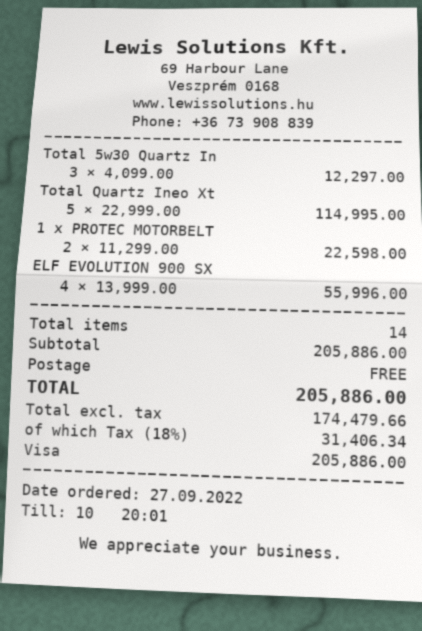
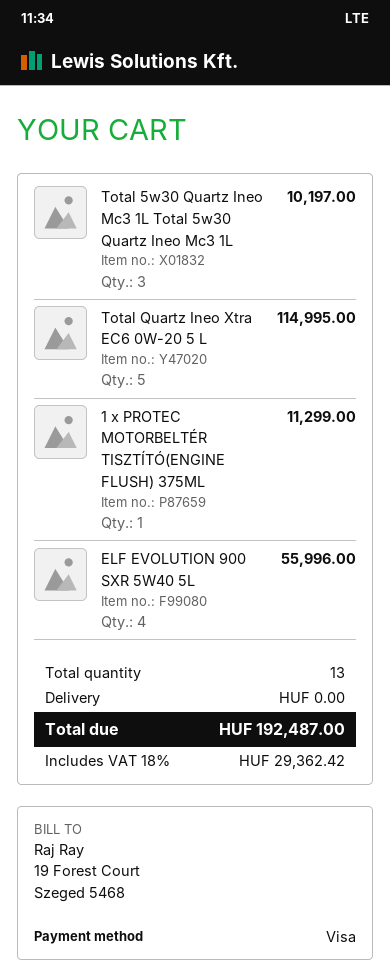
Total 5w30 Quartz In: 3 for 12297.00 -> 3 for 10197.00
1 x PROTEC MOTORBELT: 2 for 22598.00 -> 1 for 11299.00
total quantity: 14 -> 13
tax: 18% = 31406.34 -> 18% = 29362.42
total: 205886.00 -> 192487.00

